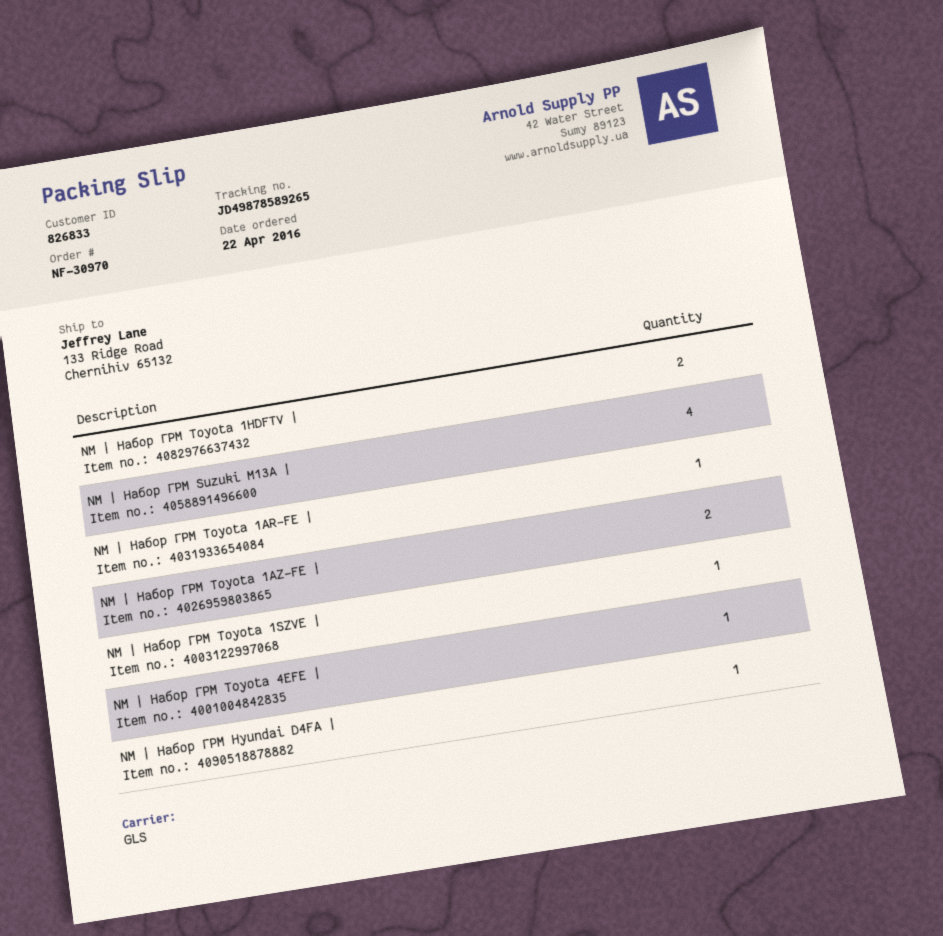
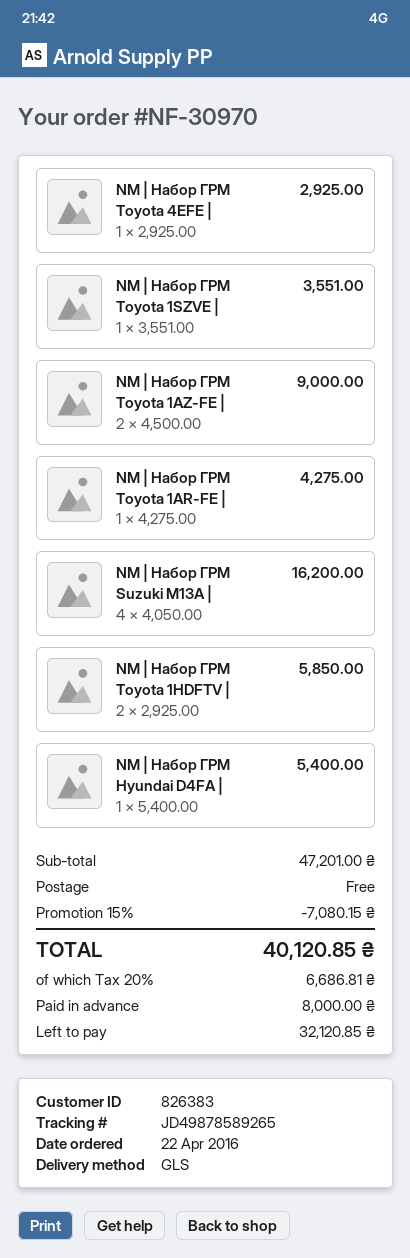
customer number: 826833 -> 826383

